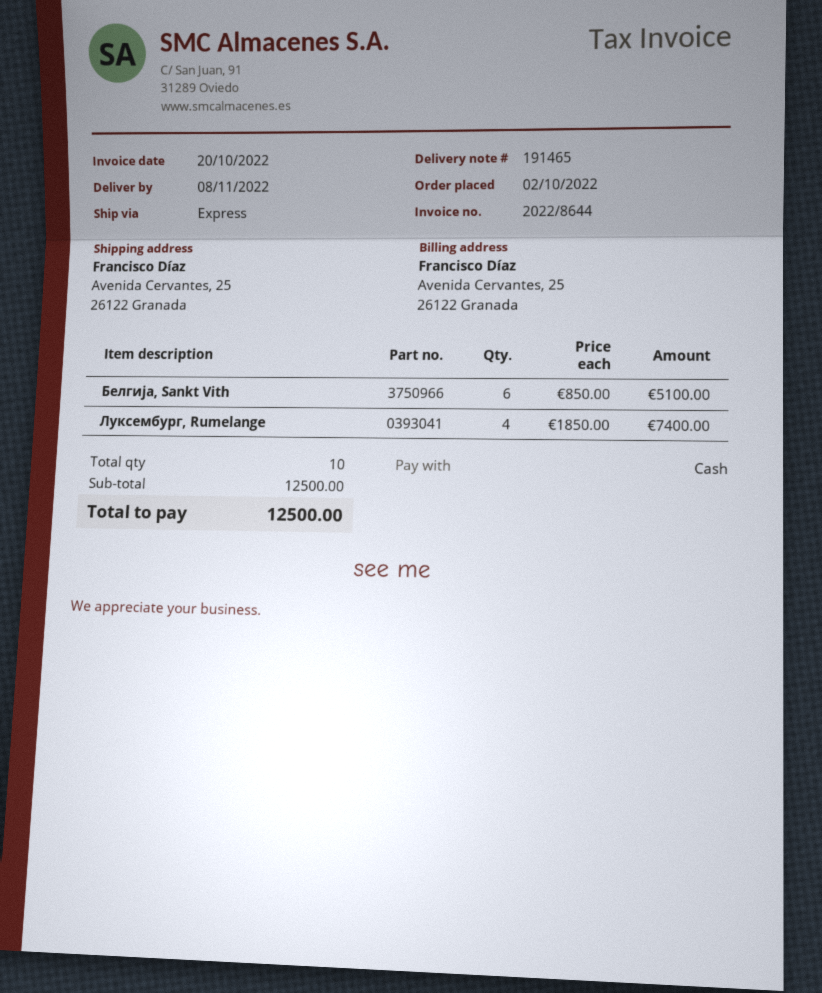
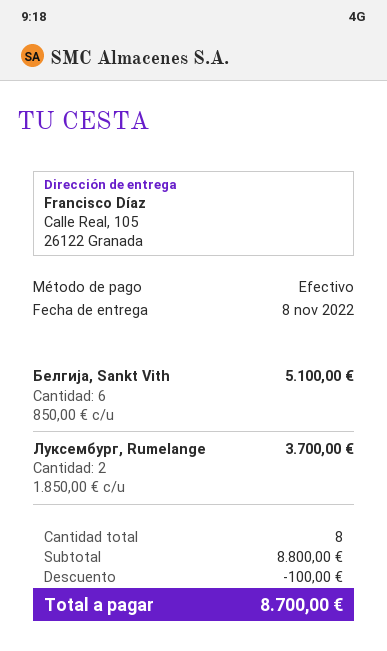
ship to: Avenida Cervantes, 25, 26122 Granada -> Calle Real, 105, 26122 Granada
Луксембург, Rumelange: 4 x 1850.00 = 7400.00 -> 2 x 1850.00 = 3700.00
total quantity: 10 -> 8
subtotal: 12500.00 -> 8800.00
discount: none -> 100.00
total: 12500.00 -> 8700.00

